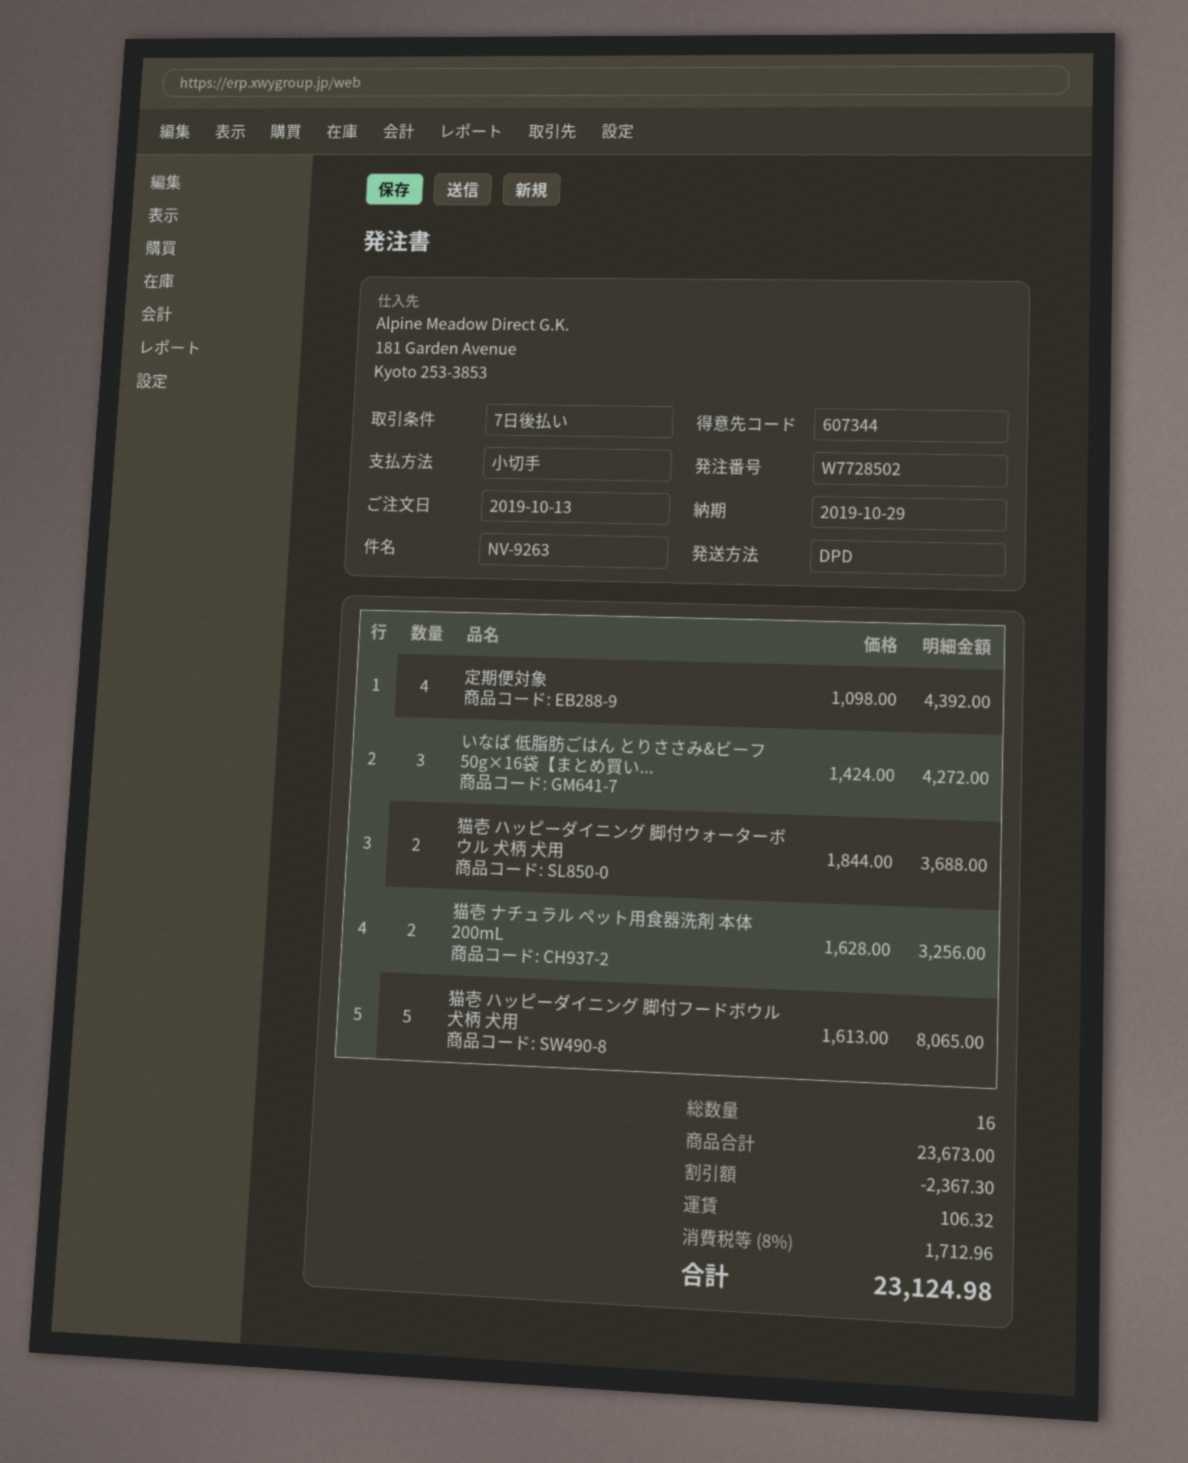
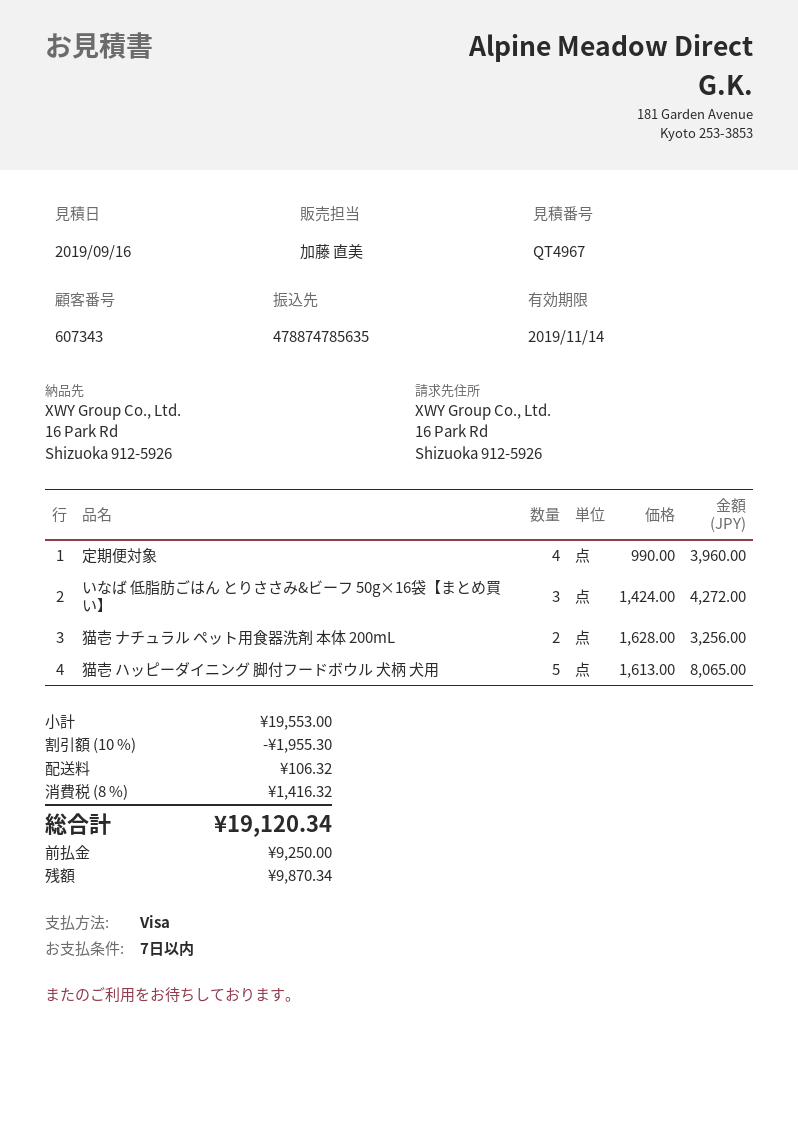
customer number: 607344 -> 607343
payment method: cheque -> Visa
定期便対象: 4 x 1098.00 = 4392.00 -> 4 x 990.00 = 3960.00
猫壱 ハッピーダイニング 脚付ウォーターボウル 犬柄 犬用: 2 x 1844.00 = 3688.00 -> none
subtotal: 23673.00 -> 19553.00
discount: 2367.30 -> 1955.30
tax: 8% = 1712.96 -> 8% = 1416.32
total: 23124.98 -> 19120.34

